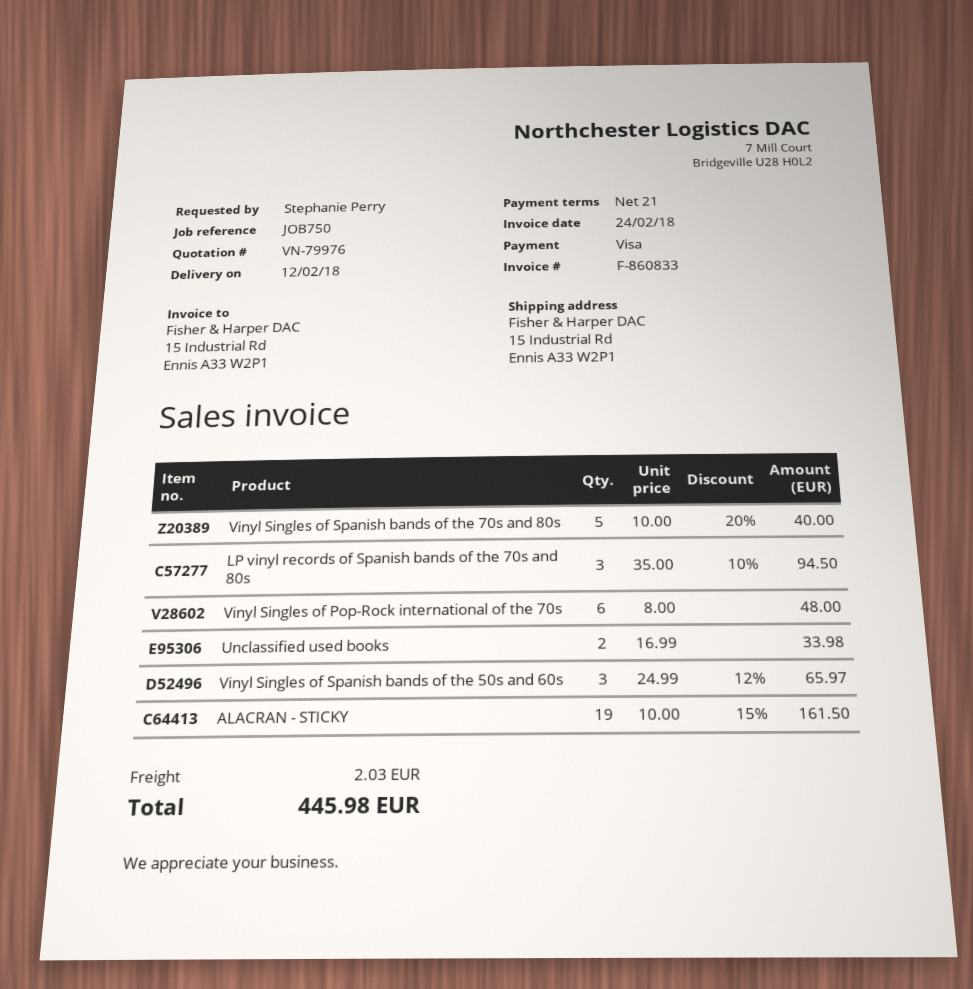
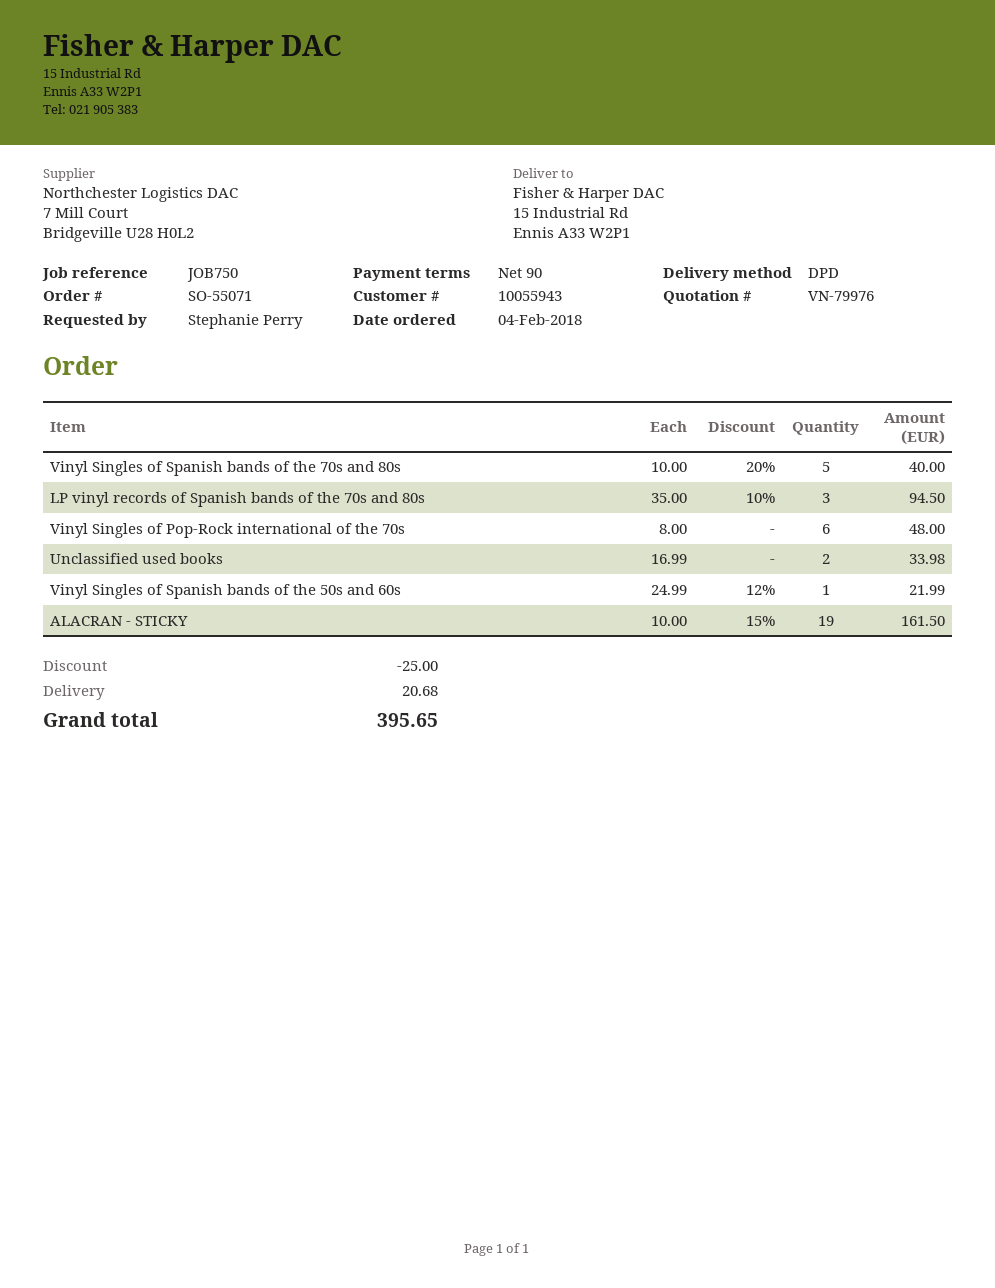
payment terms: 21 days -> 90 days
Vinyl Singles of Spanish bands of the 50s and 60s: 3 x 24.99 - 12% = 65.97 -> 1 x 24.99 - 12% = 21.99
discount: none -> 25.00
shipping: 2.03 -> 20.68
total: 445.98 -> 395.65

